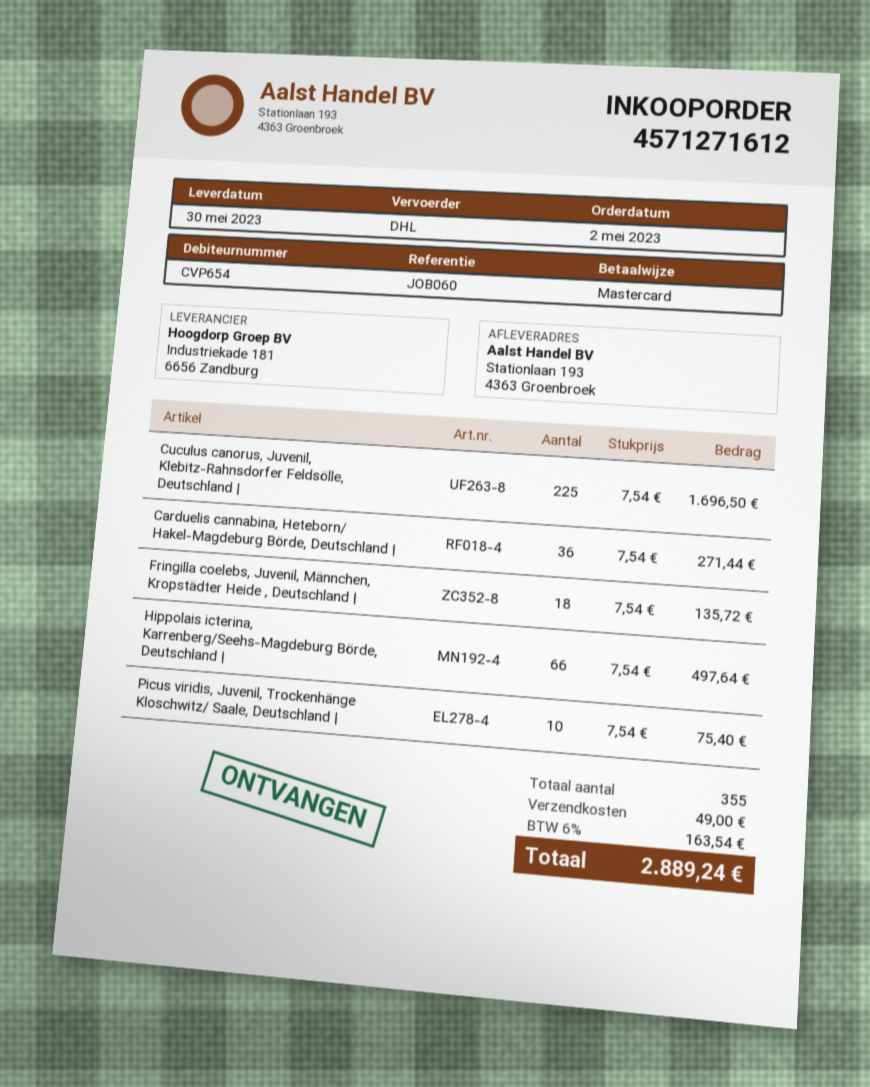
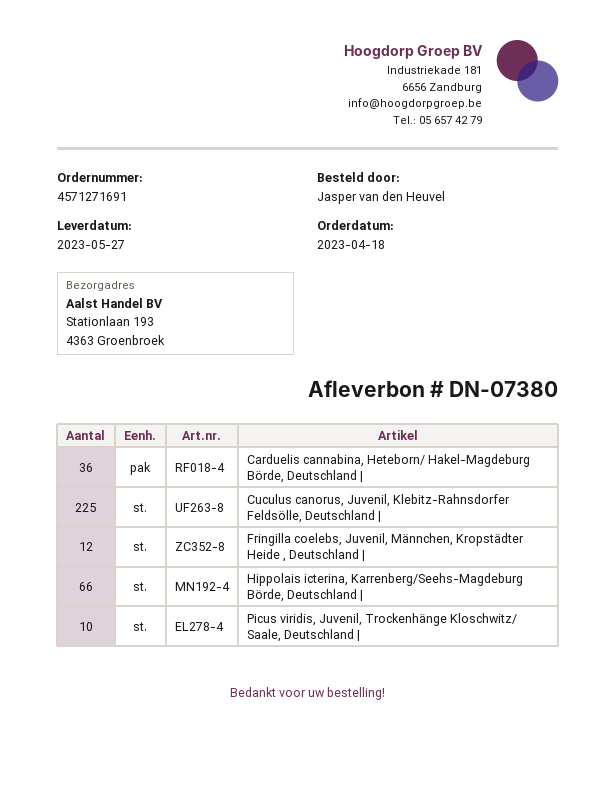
order number: 4571271612 -> 4571271691
order date: 2023-05-02 -> 2023-04-18
delivery date: 2023-05-30 -> 2023-05-27
Fringilla coelebs, Juvenil, Männchen, Kropstädter Heide , Deutschland |: 18 -> 12

